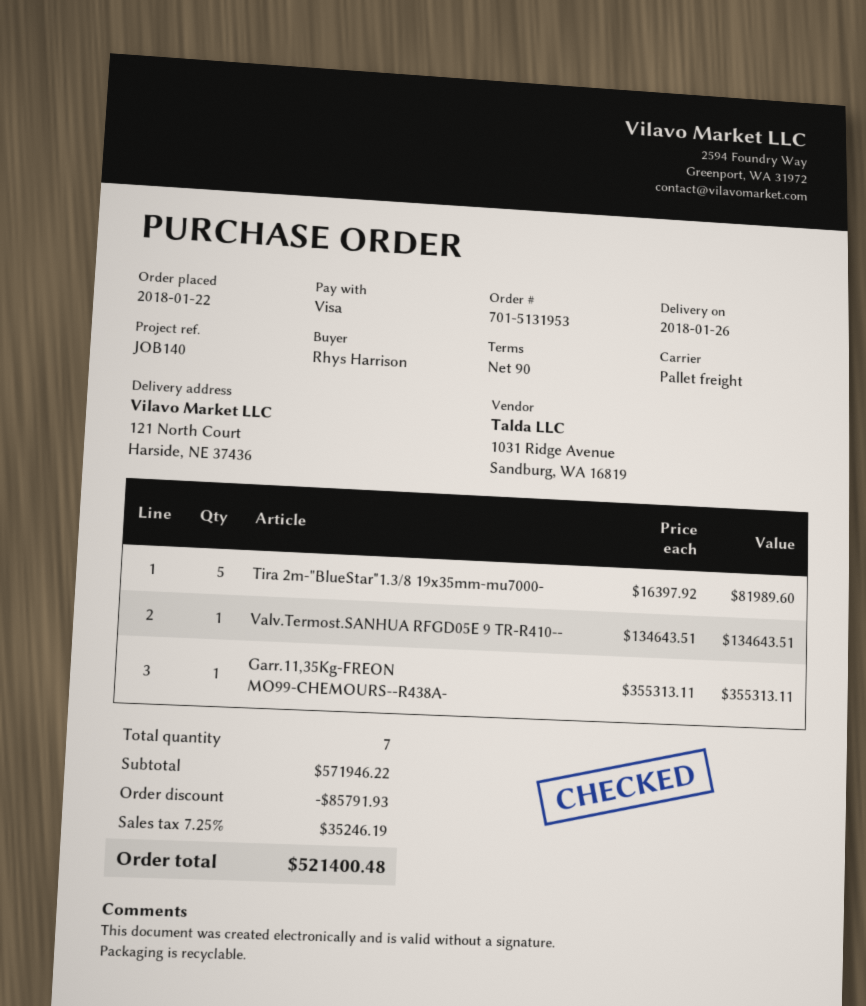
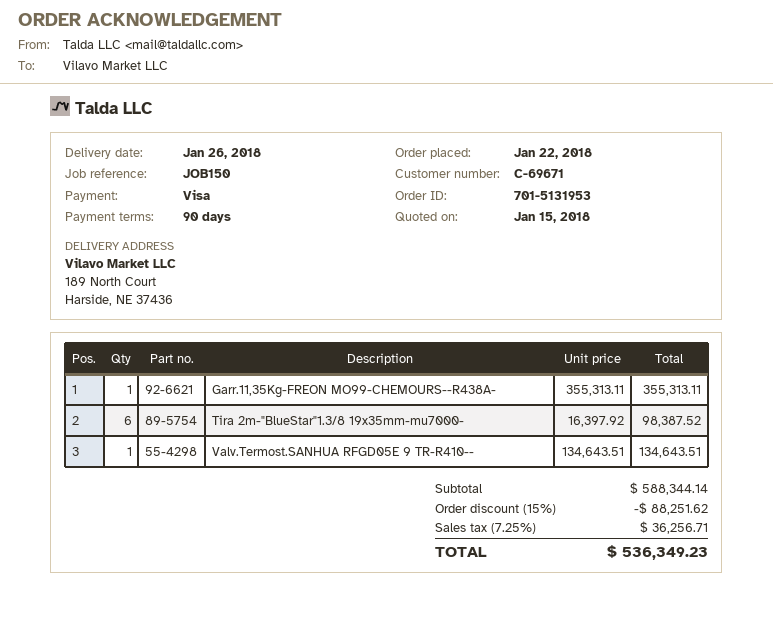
reference: JOB140 -> JOB150
ship to: 121 North Court, Harside, NE 37436 -> 189 North Court, Harside, NE 37436
Tira 2m-"BlueStar"1.3/8 19x35mm-mu7000-: 5 x 16397.92 = 81989.60 -> 6 x 16397.92 = 98387.52
subtotal: 571946.22 -> 588344.14
discount: 85791.93 -> 88251.62
tax: 7.25% = 35246.19 -> 7.25% = 36256.71
total: 521400.48 -> 536349.23

